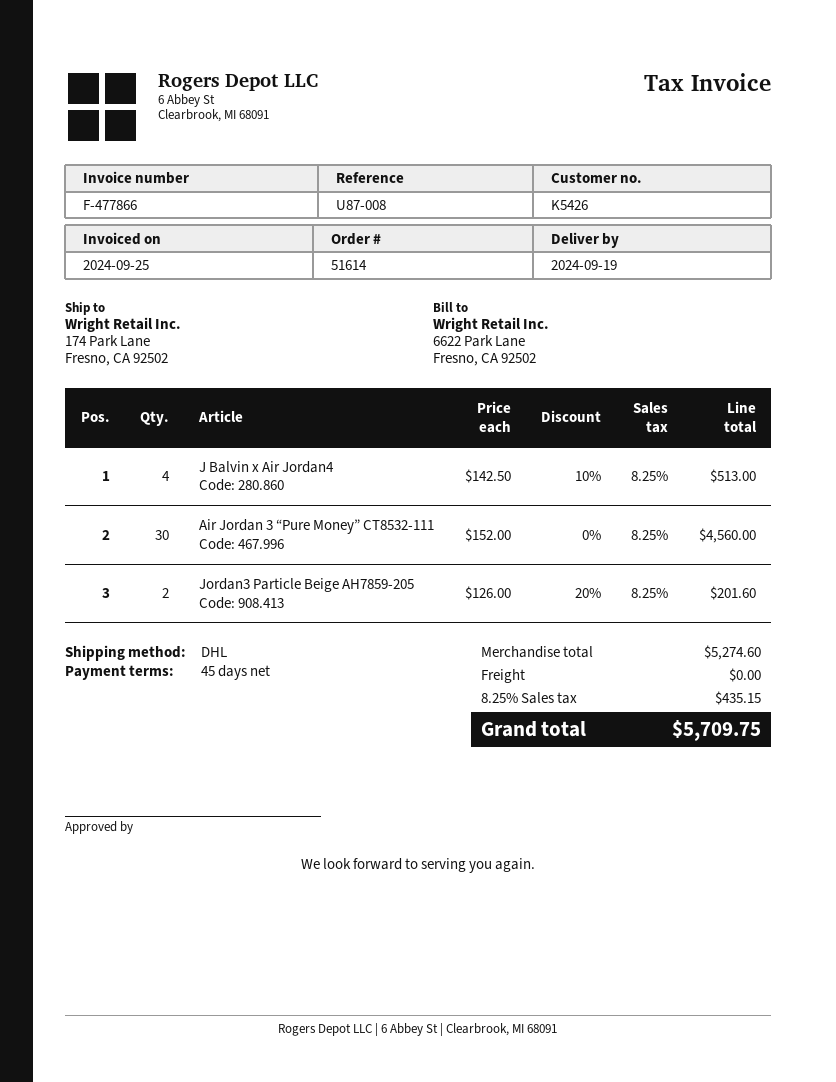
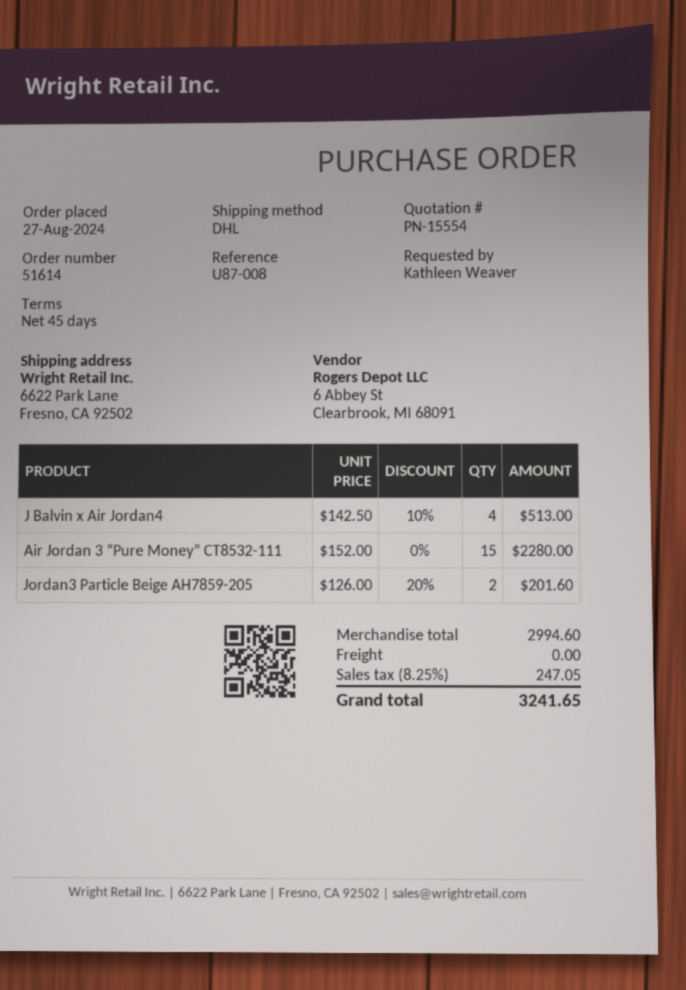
ship to: 174 Park Lane, Fresno, CA 92502 -> 6622 Park Lane, Fresno, CA 92502
Air Jordan 3 “Pure Money” CT8532-111: 30 x 152.00 = 4560.00 -> 15 x 152.00 = 2280.00
subtotal: 5274.60 -> 2994.60
tax: 8.25% = 435.15 -> 8.25% = 247.05
total: 5709.75 -> 3241.65

